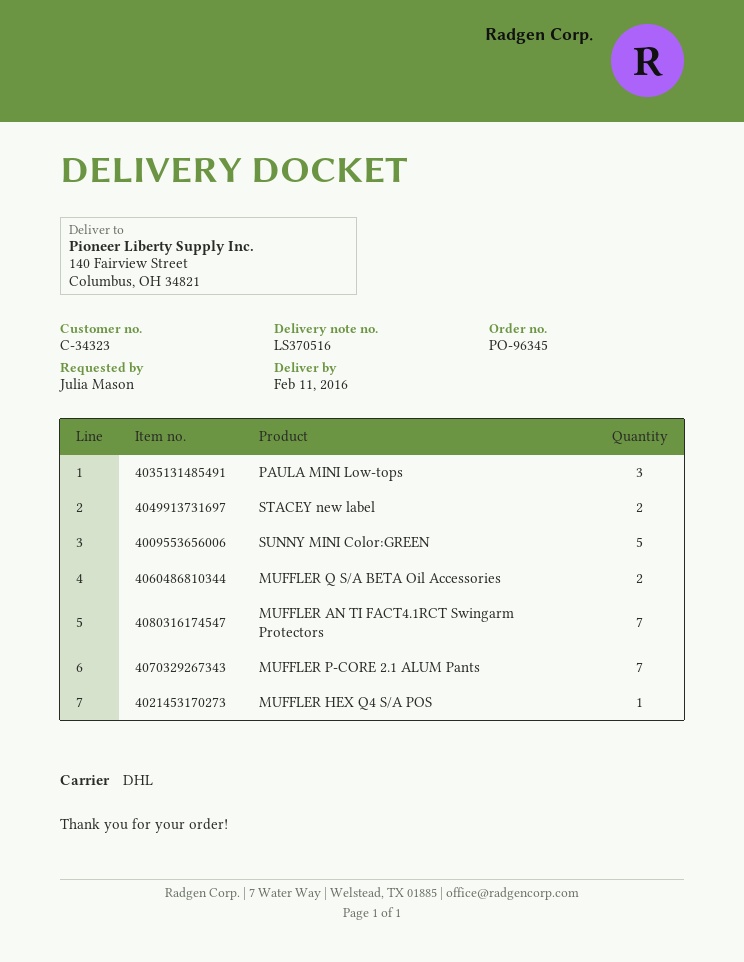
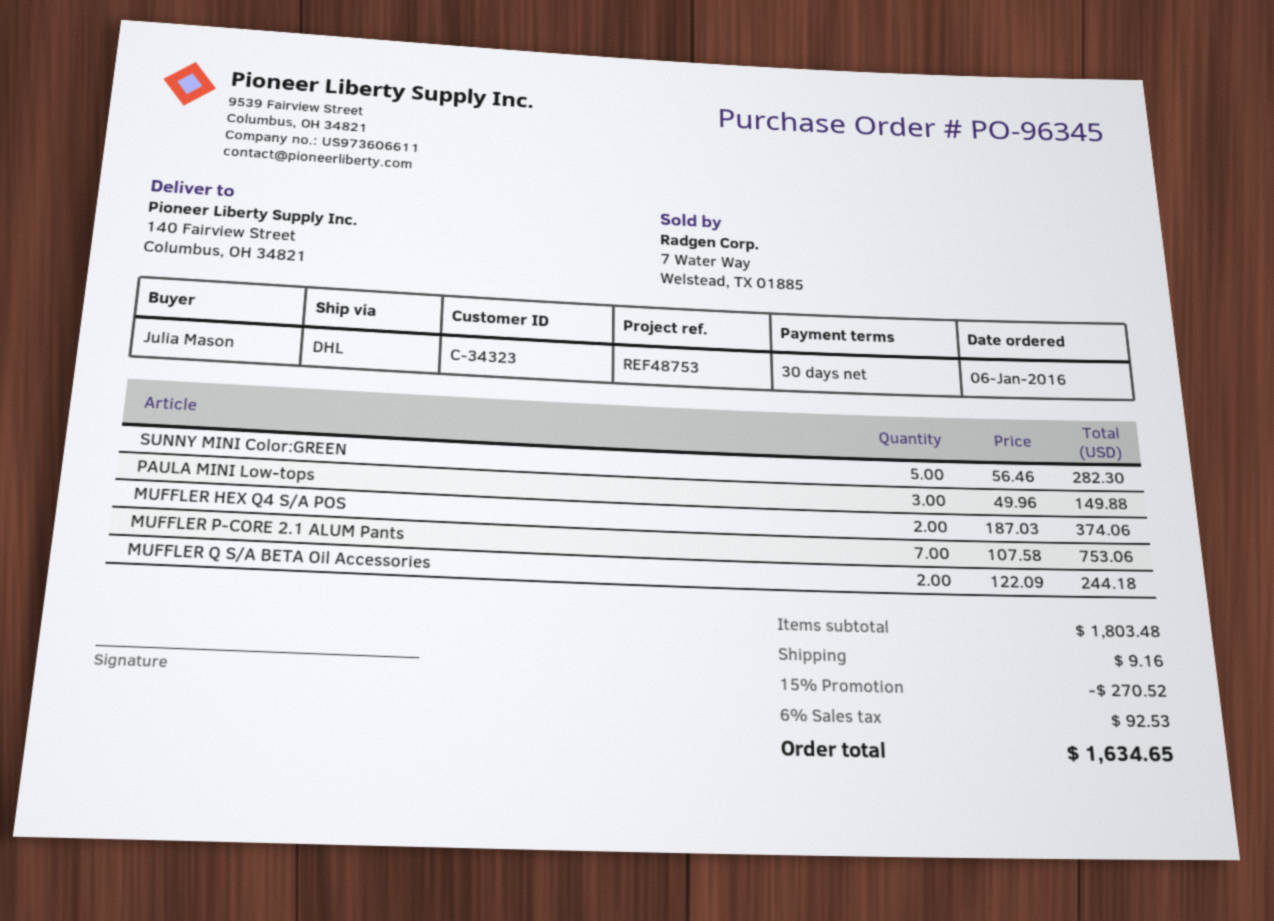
STACEY new label: 2 -> none
MUFFLER AN TI FACT4.1RCT Swingarm Protectors: 7 -> none
MUFFLER HEX Q4 S/A POS: 1 -> 2

